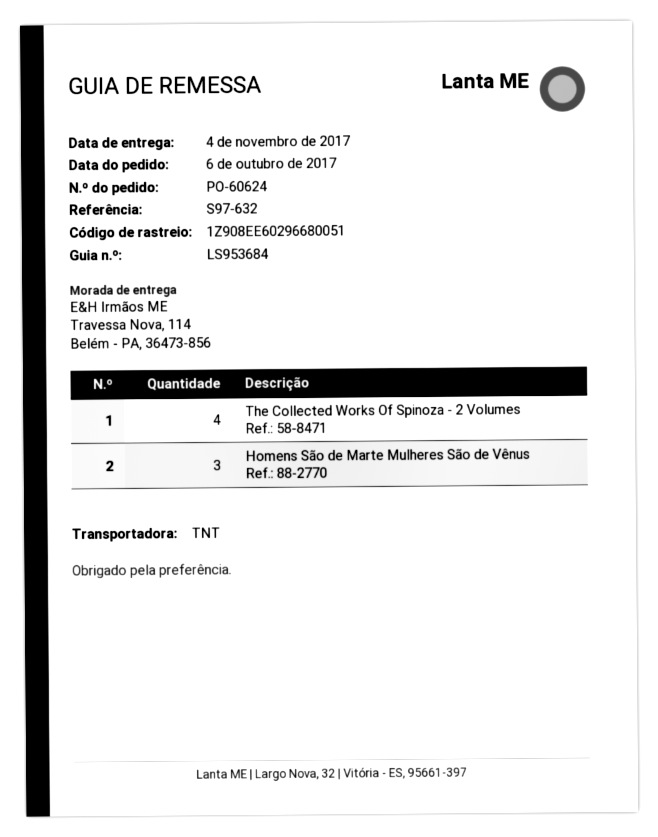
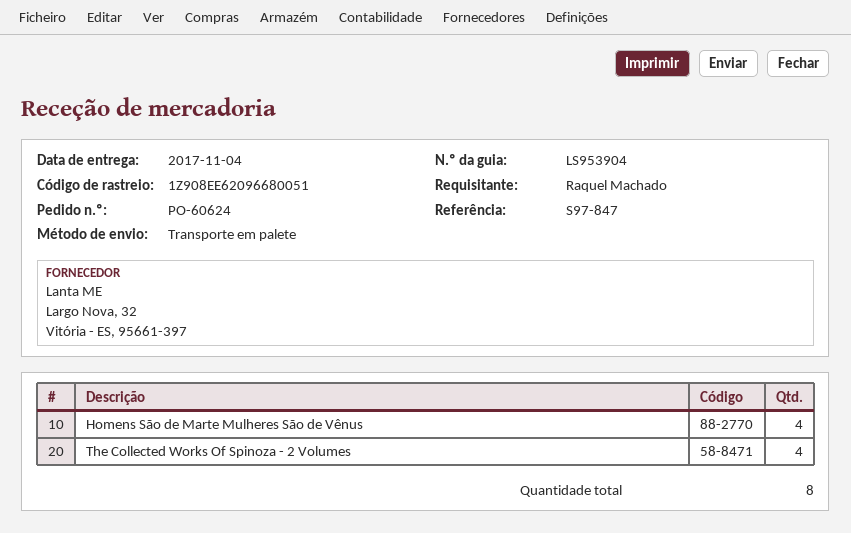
delivery note number: LS953684 -> LS953904
reference: S97-632 -> S97-847
shipping method: TNT -> pallet freight
tracking number: 1Z908EE60296680051 -> 1Z908EE62096680051
Homens São de Marte Mulheres São de Vênus: 3 -> 4

